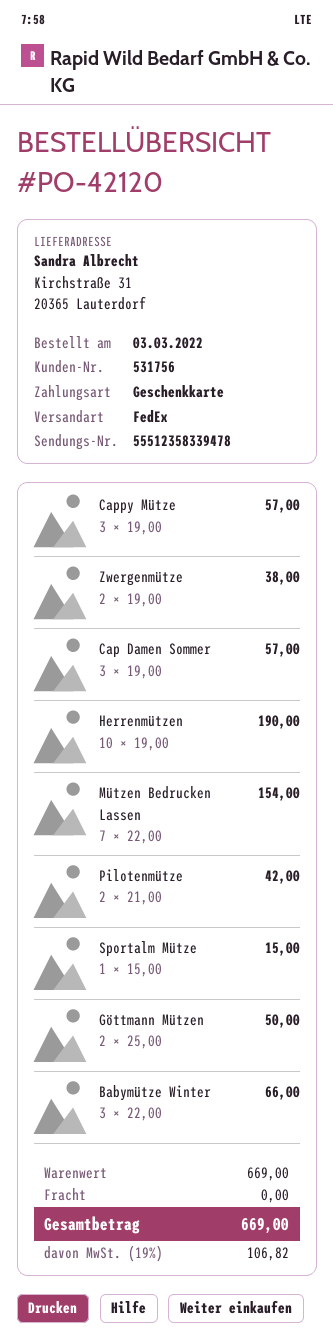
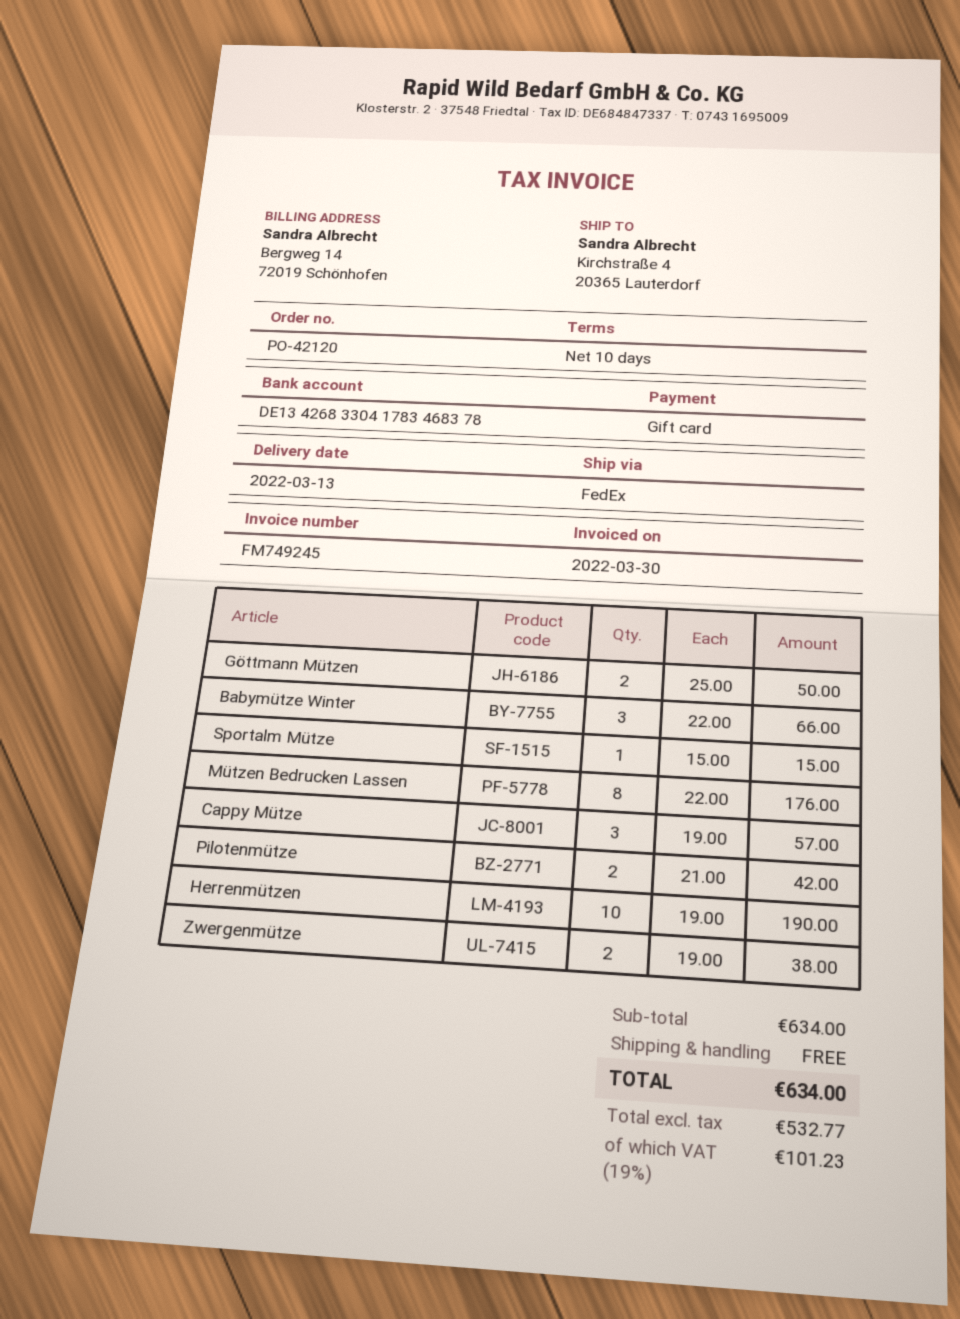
ship to: Kirchstraße 31, 20365 Lauterdorf -> Kirchstraße 4, 20365 Lauterdorf
Cap Damen Sommer: 3 x 19.00 = 57.00 -> none
Mützen Bedrucken Lassen: 7 x 22.00 = 154.00 -> 8 x 22.00 = 176.00
subtotal: 669.00 -> 634.00
tax: 19% = 106.82 -> 19% = 101.23
total: 669.00 -> 634.00

